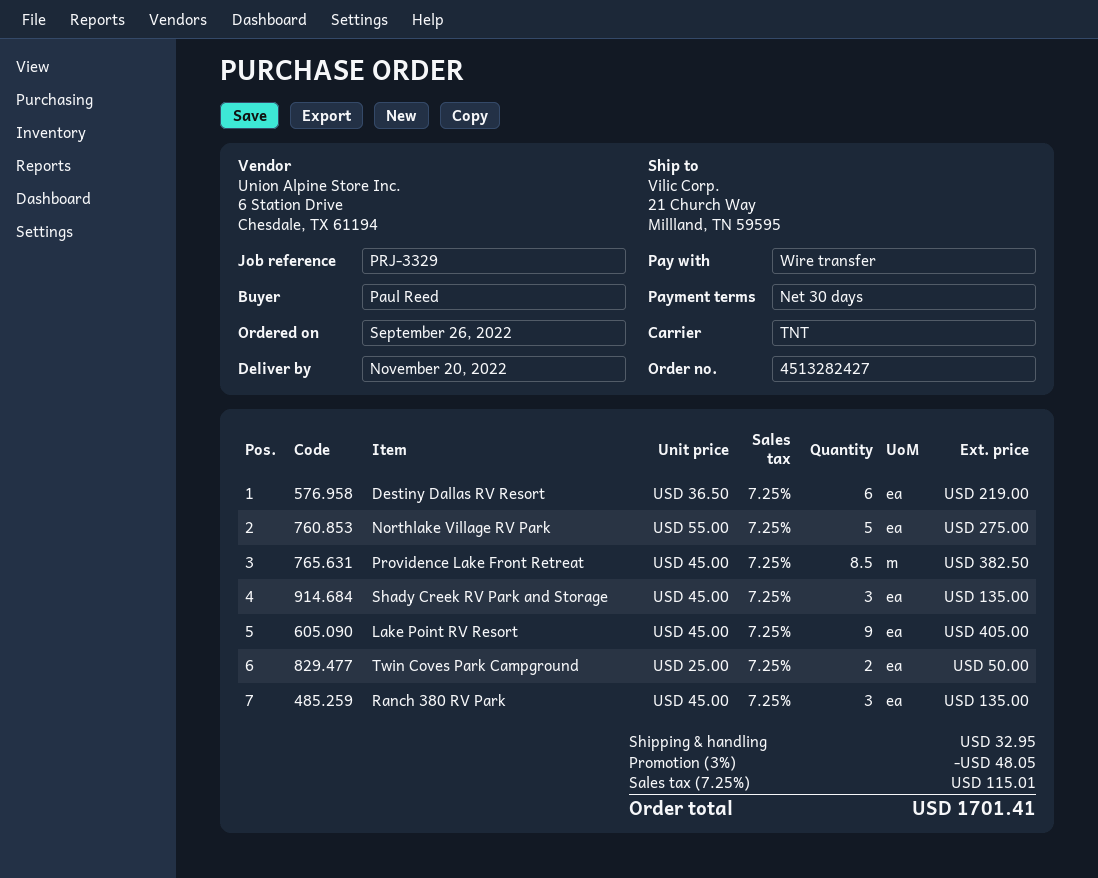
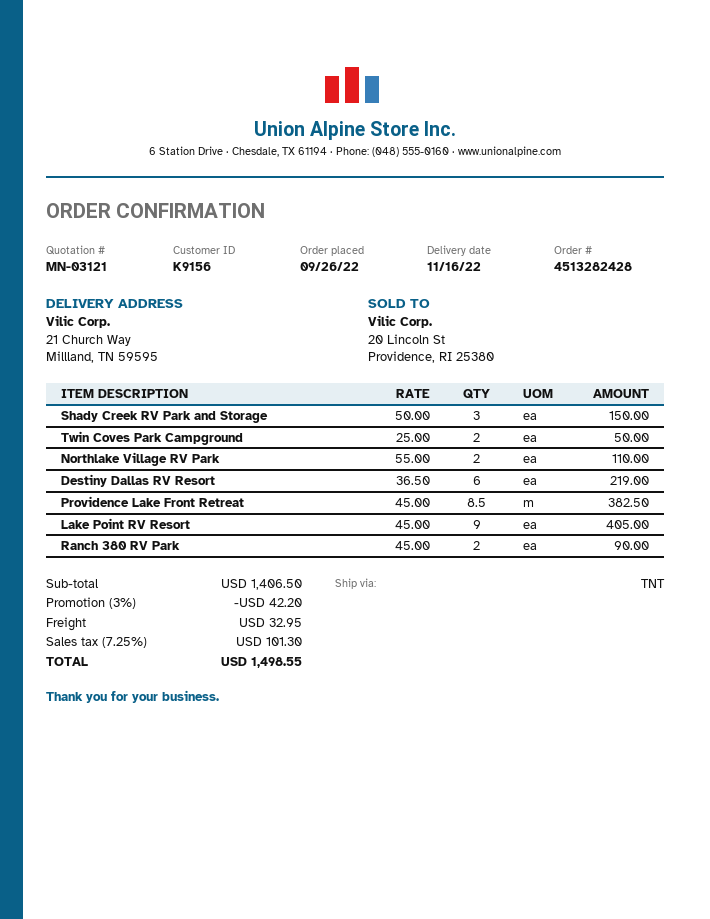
order number: 4513282427 -> 4513282428
delivery date: 2022-11-20 -> 2022-11-16
Northlake Village RV Park: 5 x 55.00 = 275.00 -> 2 x 55.00 = 110.00
Shady Creek RV Park and Storage: 3 x 45.00 = 135.00 -> 3 x 50.00 = 150.00
Ranch 380 RV Park: 3 x 45.00 = 135.00 -> 2 x 45.00 = 90.00
discount: 3% = 48.05 -> 3% = 42.20
tax: 7.25% = 115.01 -> 7.25% = 101.30
total: 1701.41 -> 1498.55

